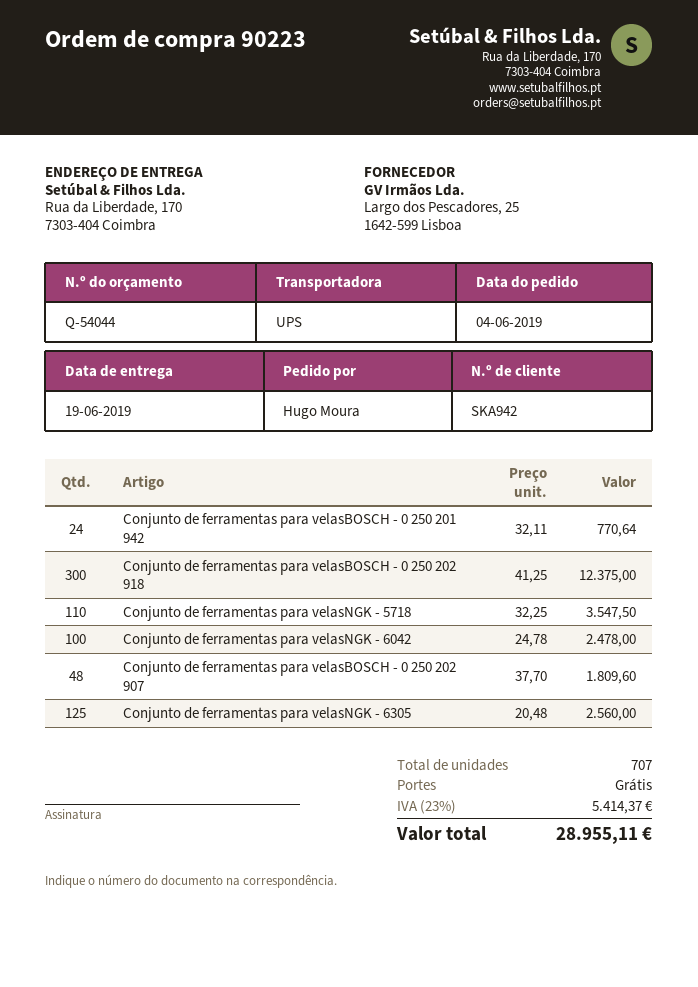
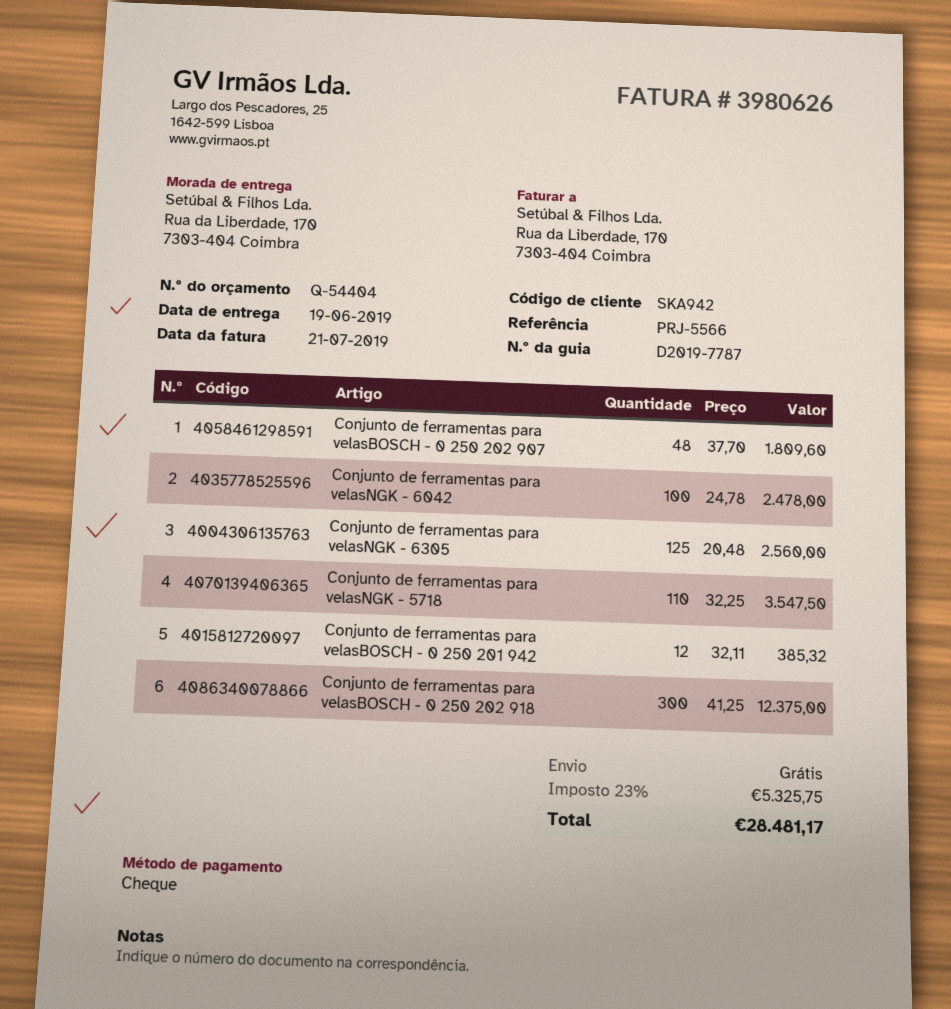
quote number: Q-54044 -> Q-54404
Conjunto de ferramentas para velasBOSCH - 0 250 201 942: 24 x 32.11 = 770.64 -> 12 x 32.11 = 385.32
tax: 23% = 5414.37 -> 23% = 5325.75
total: 28955.11 -> 28481.17

